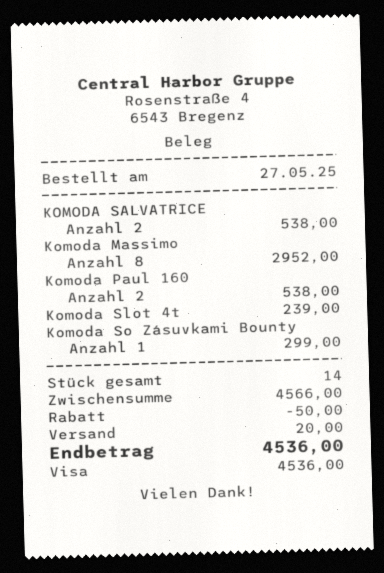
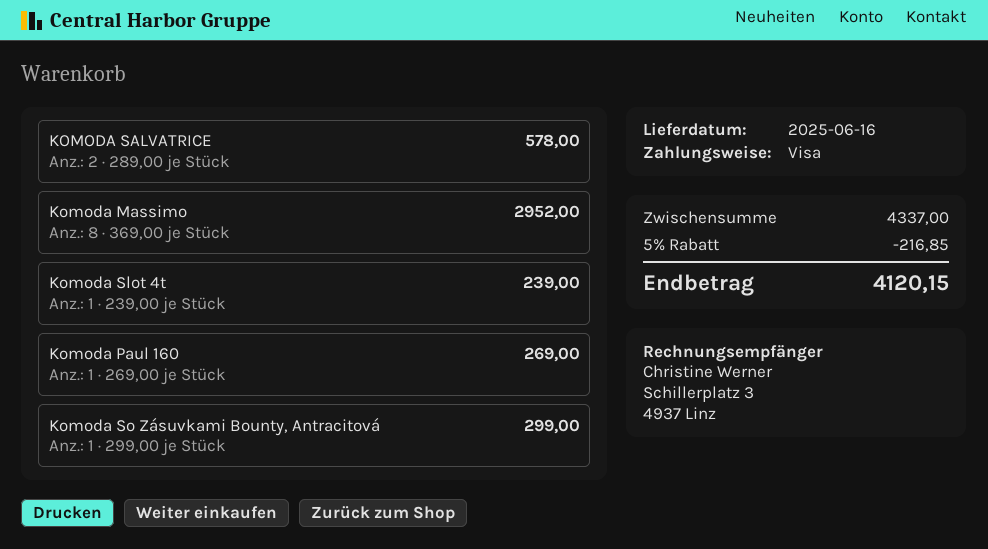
KOMODA SALVATRICE: 2 for 538.00 -> 2 for 578.00
Komoda Paul 160: 2 for 538.00 -> 1 for 269.00
subtotal: 4566.00 -> 4337.00
discount: 50.00 -> 216.85
shipping: 20.00 -> none
total: 4536.00 -> 4120.15

